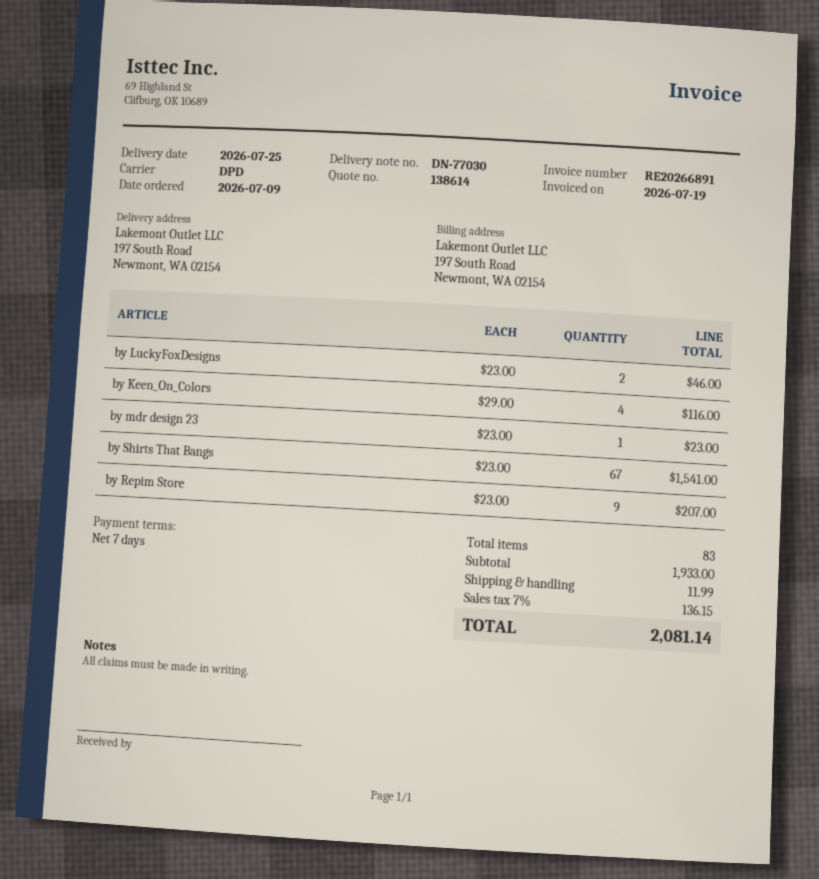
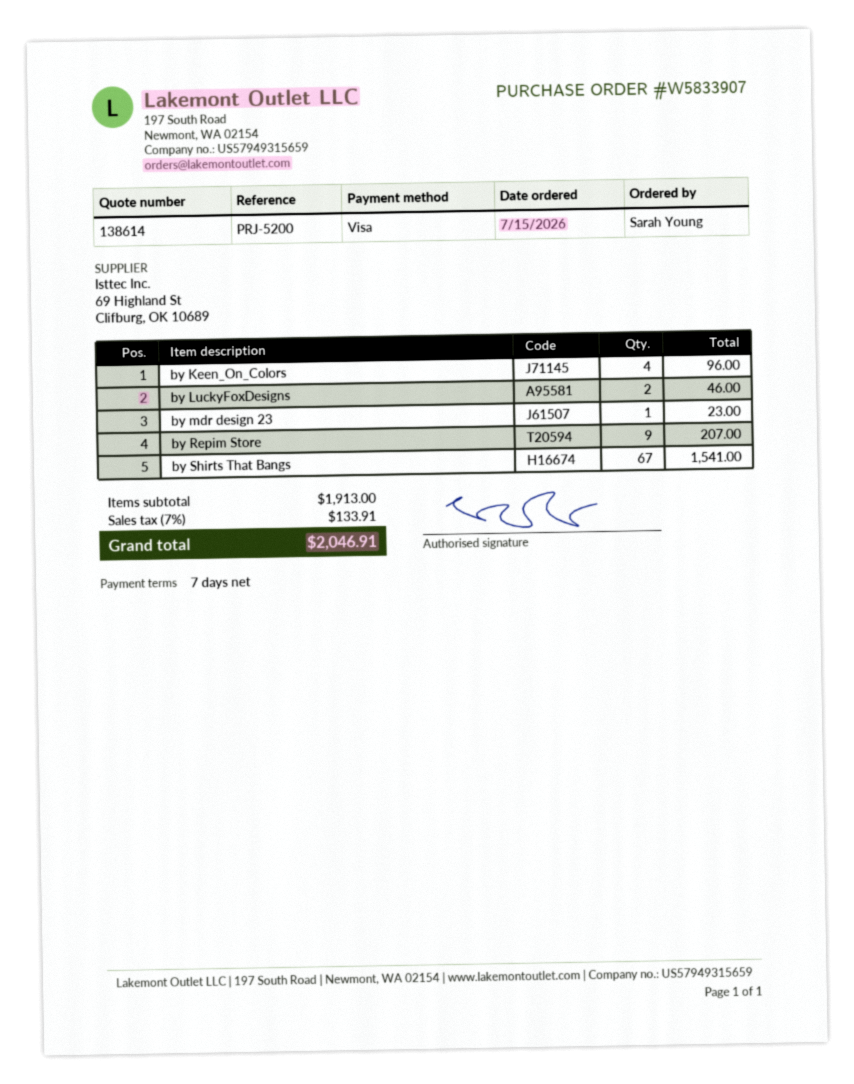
order date: 2026-07-09 -> 2026-07-15
by Keen_On_Colors: 4 for 116.00 -> 4 for 96.00
subtotal: 1933.00 -> 1913.00
shipping: 11.99 -> none
tax: 7% = 136.15 -> 7% = 133.91
total: 2081.14 -> 2046.91

